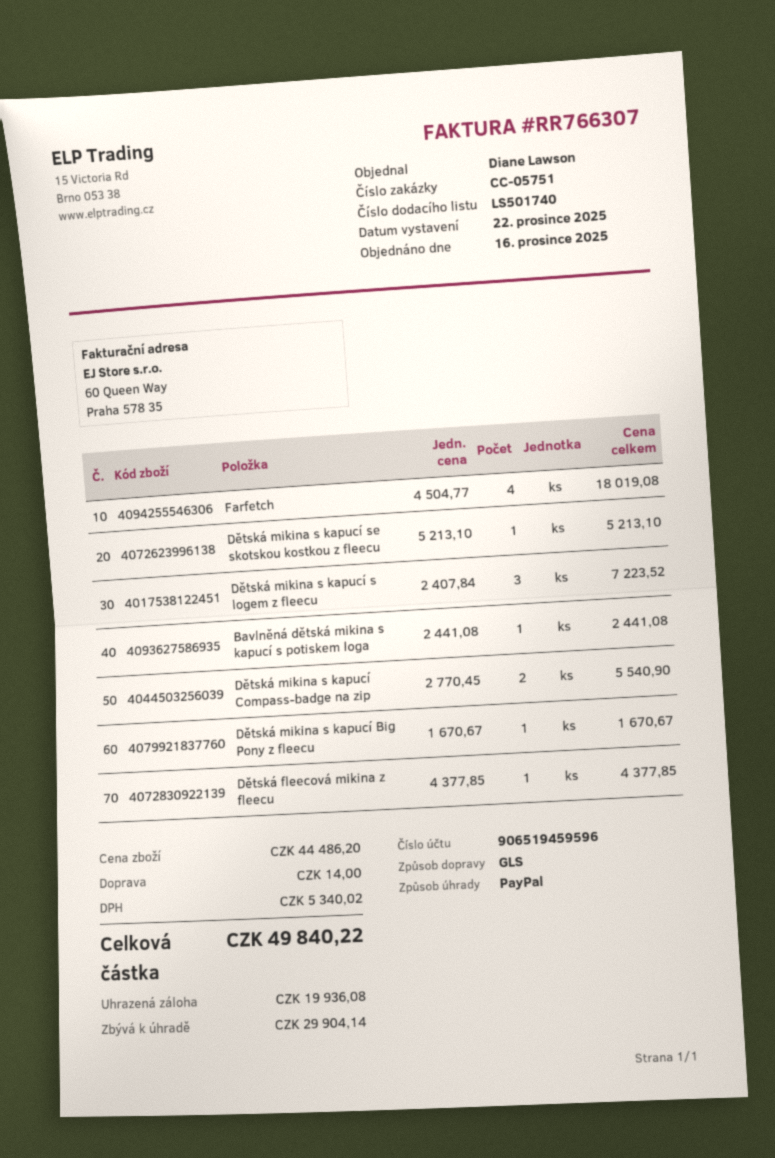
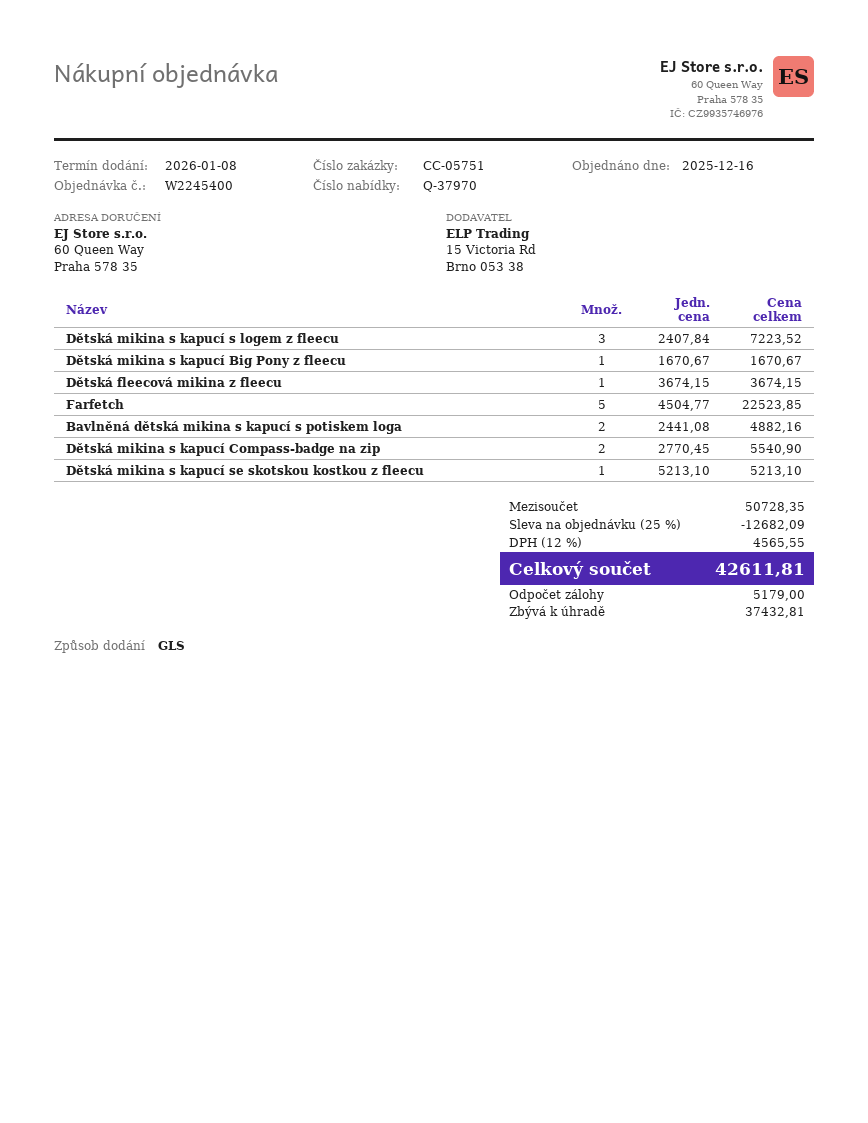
Farfetch: 4 x 4504.77 = 18019.08 -> 5 x 4504.77 = 22523.85
Bavlněná dětská mikina s kapucí s potiskem loga: 1 x 2441.08 = 2441.08 -> 2 x 2441.08 = 4882.16
Dětská fleecová mikina z fleecu: 1 x 4377.85 = 4377.85 -> 1 x 3674.15 = 3674.15
subtotal: 44486.20 -> 50728.35
discount: none -> 25% = 12682.09
shipping: 14.00 -> none
tax: 5340.02 -> 4565.55
total: 49840.22 -> 42611.81
deposit: 19936.08 -> 5179.00
balance: 29904.14 -> 37432.81

